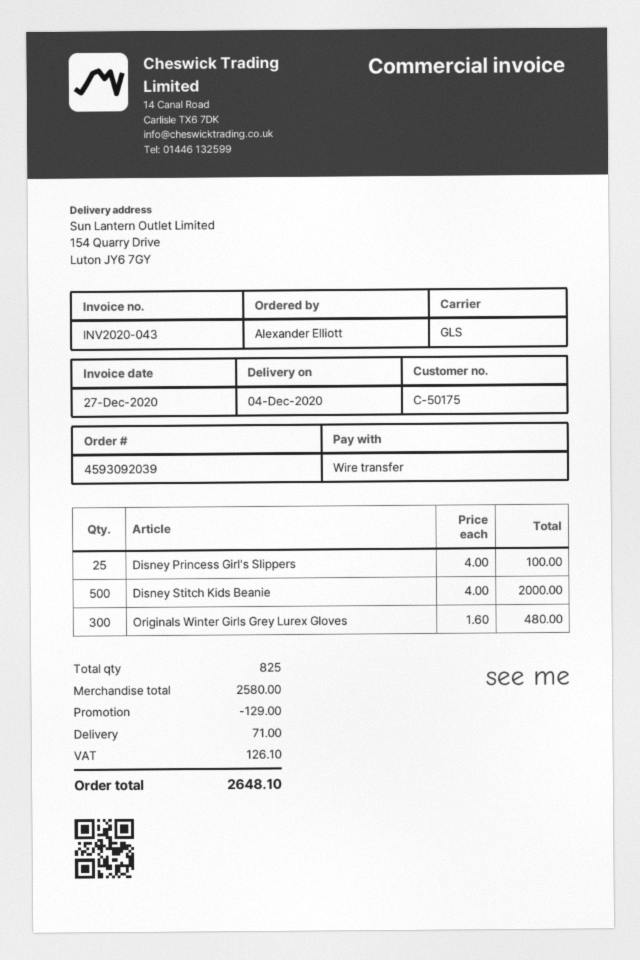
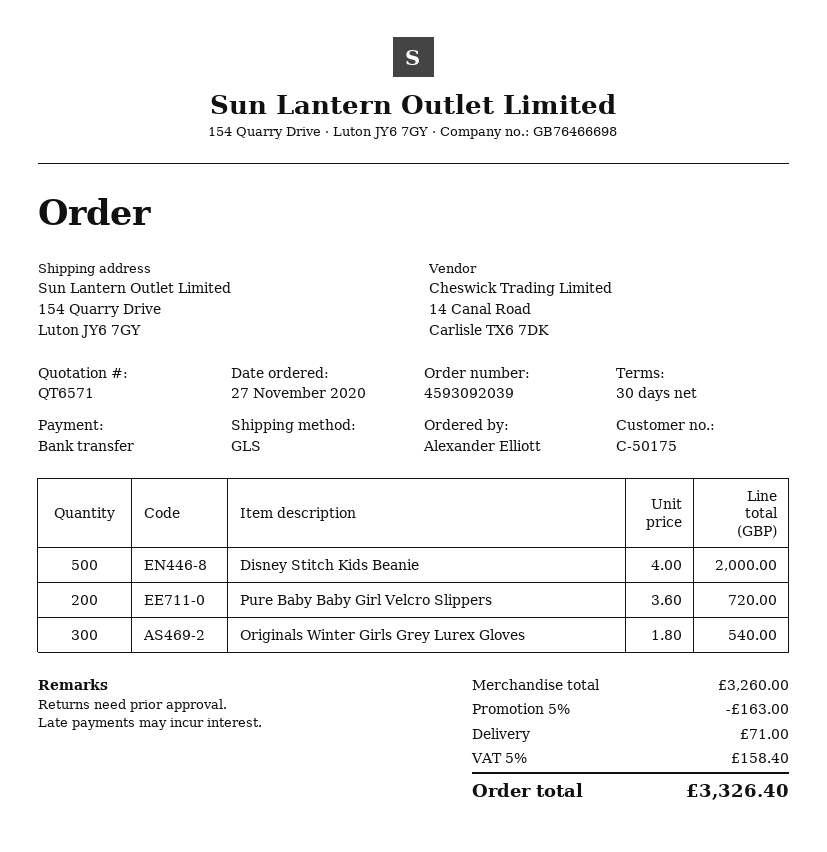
Disney Princess Girl's Slippers: 25 x 4.00 = 100.00 -> none
Originals Winter Girls Grey Lurex Gloves: 300 x 1.60 = 480.00 -> 300 x 1.80 = 540.00
Pure Baby Baby Girl Velcro Slippers: none -> 200 x 3.60 = 720.00
subtotal: 2580.00 -> 3260.00
discount: 129.00 -> 163.00
tax: 126.10 -> 158.40
total: 2648.10 -> 3326.40

